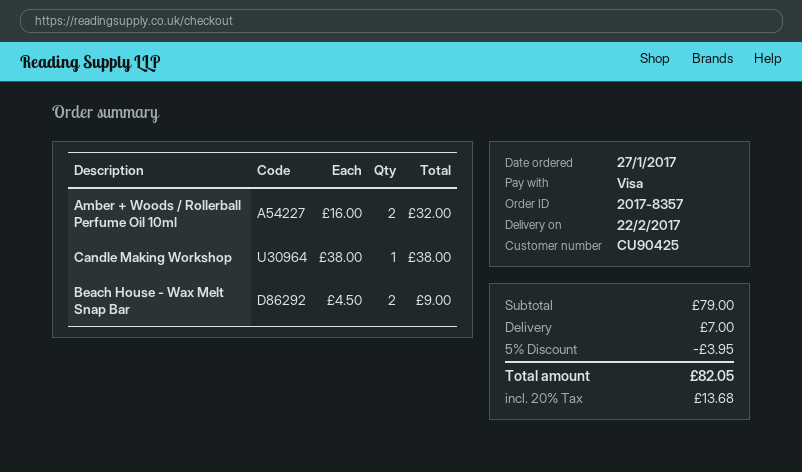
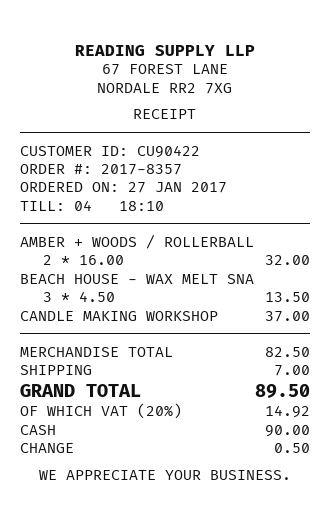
customer number: CU90425 -> CU90422
payment method: Visa -> cash
Candle Making Workshop: 1 x 38.00 = 38.00 -> 1 x 37.00 = 37.00
Beach House - Wax Melt Snap Bar: 2 x 4.50 = 9.00 -> 3 x 4.50 = 13.50
subtotal: 79.00 -> 82.50
discount: 5% = 3.95 -> none
tax: 20% = 13.68 -> 20% = 14.92
total: 82.05 -> 89.50

